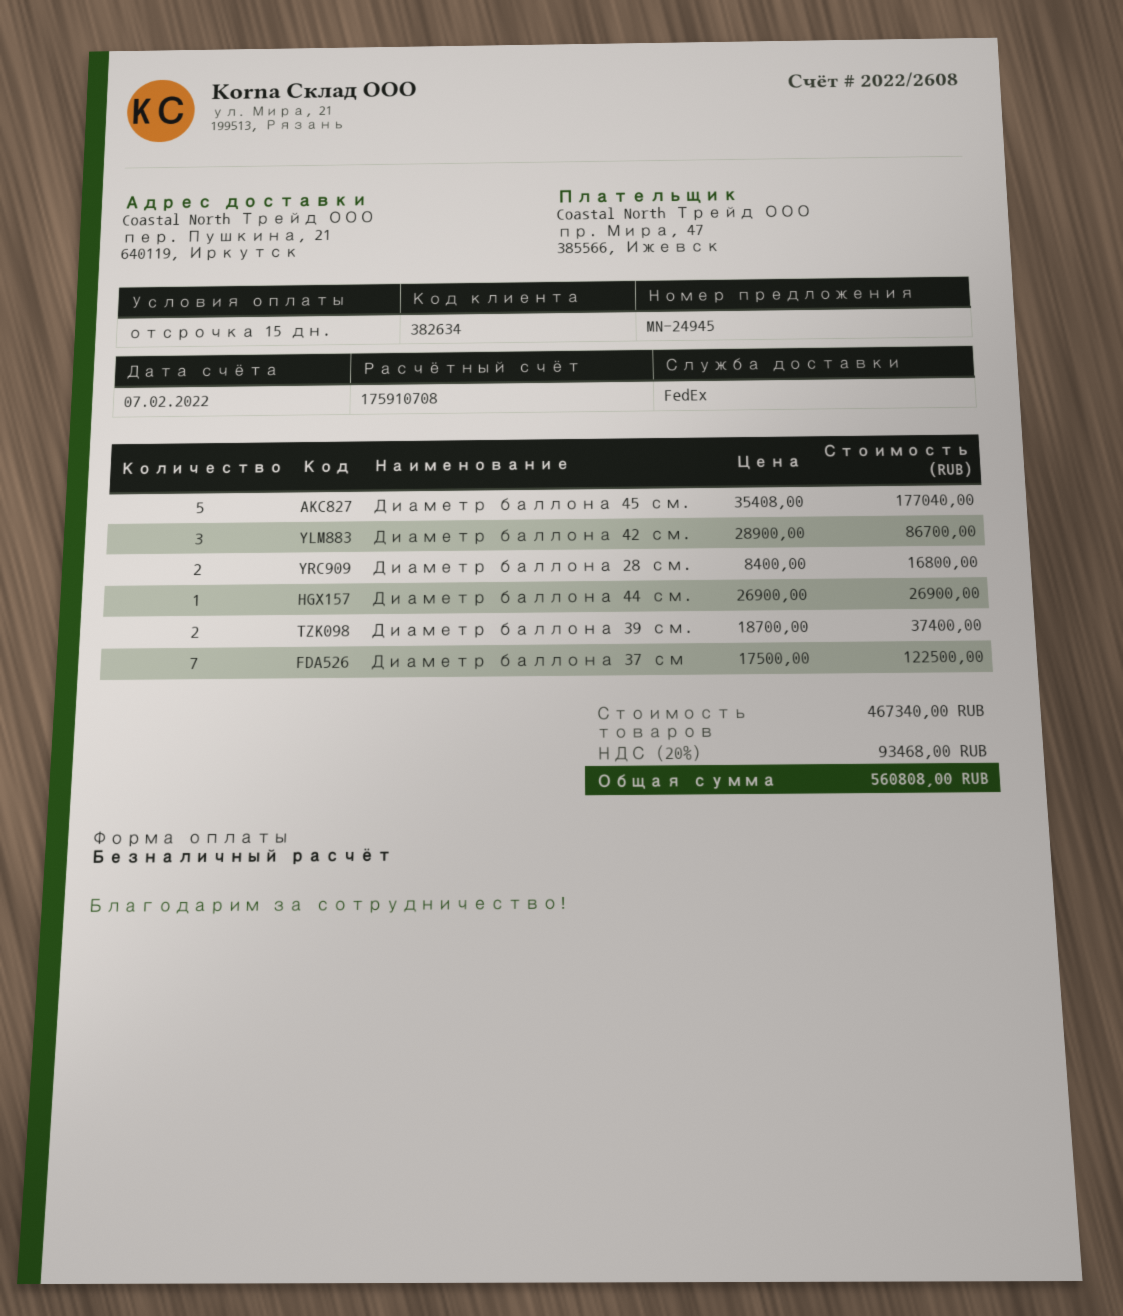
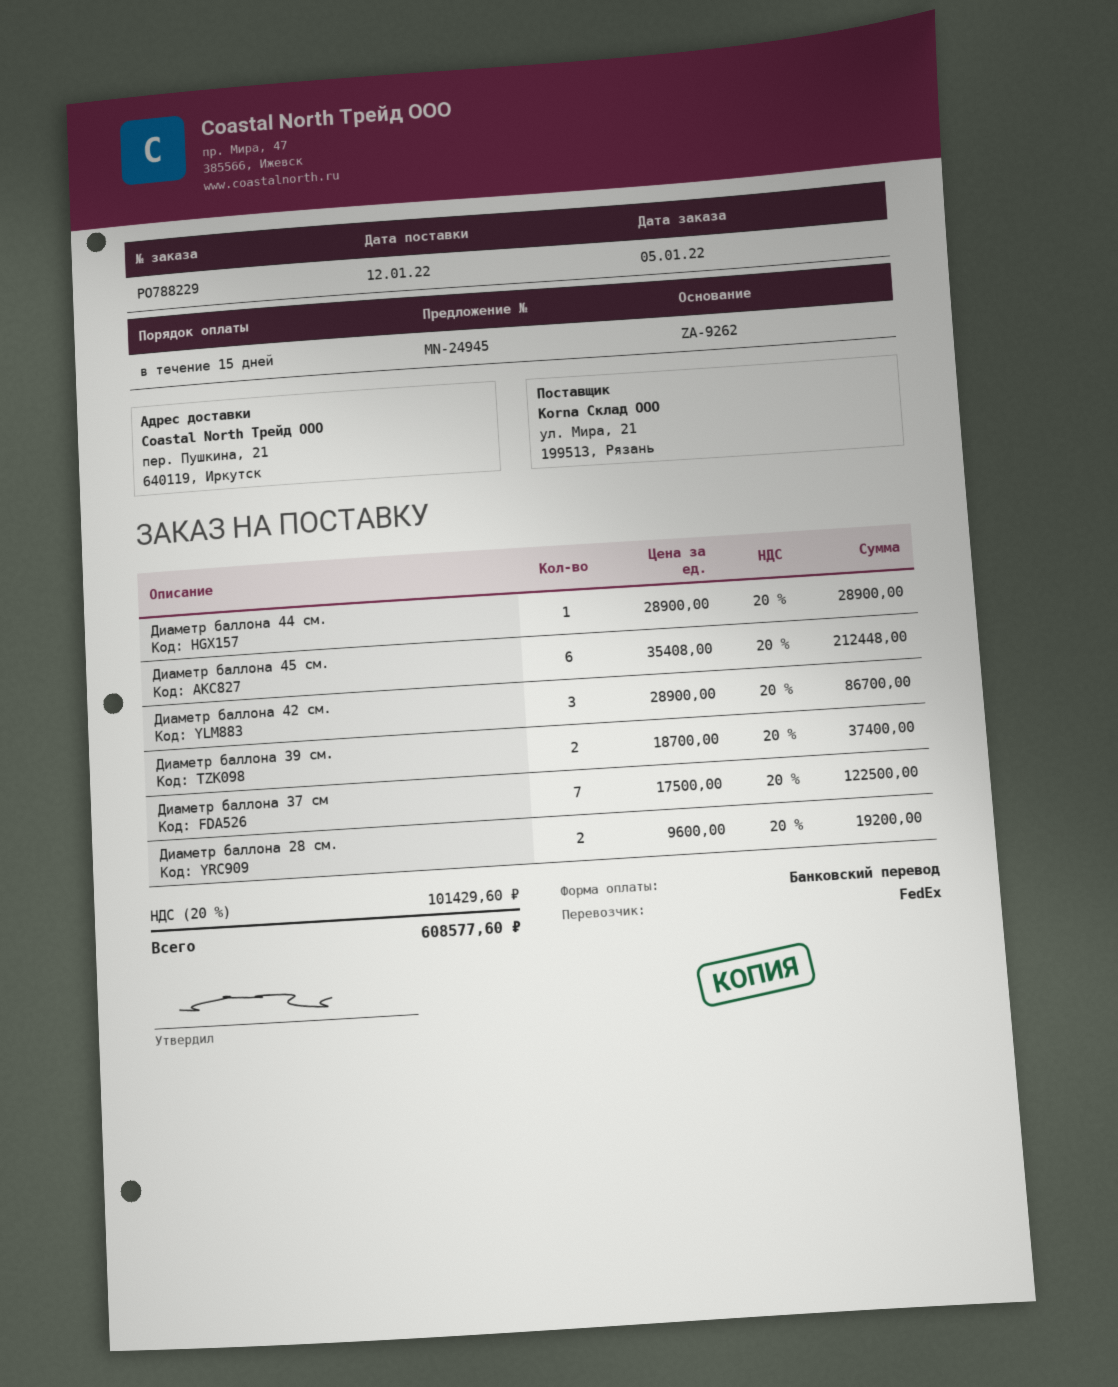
Диаметр баллона 45 см.: 5 x 35408.00 = 177040.00 -> 6 x 35408.00 = 212448.00
Диаметр баллона 28 см.: 2 x 8400.00 = 16800.00 -> 2 x 9600.00 = 19200.00
Диаметр баллона 44 см.: 1 x 26900.00 = 26900.00 -> 1 x 28900.00 = 28900.00
tax: 20% = 93468.00 -> 20% = 101429.60
total: 560808.00 -> 608577.60

